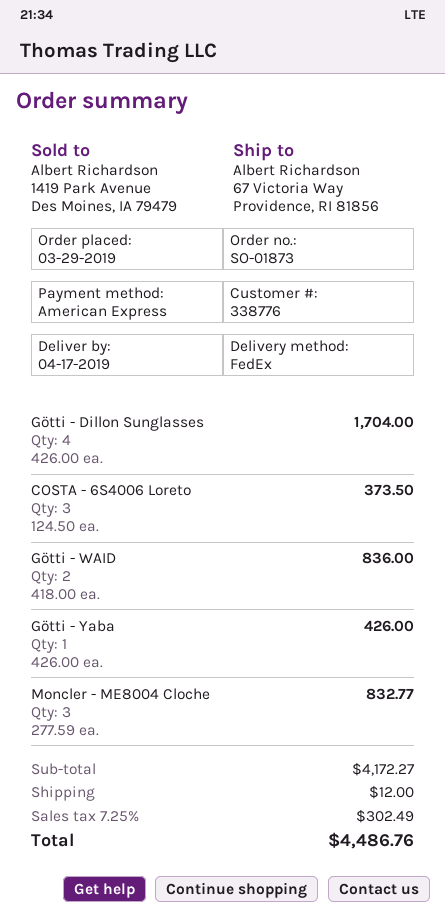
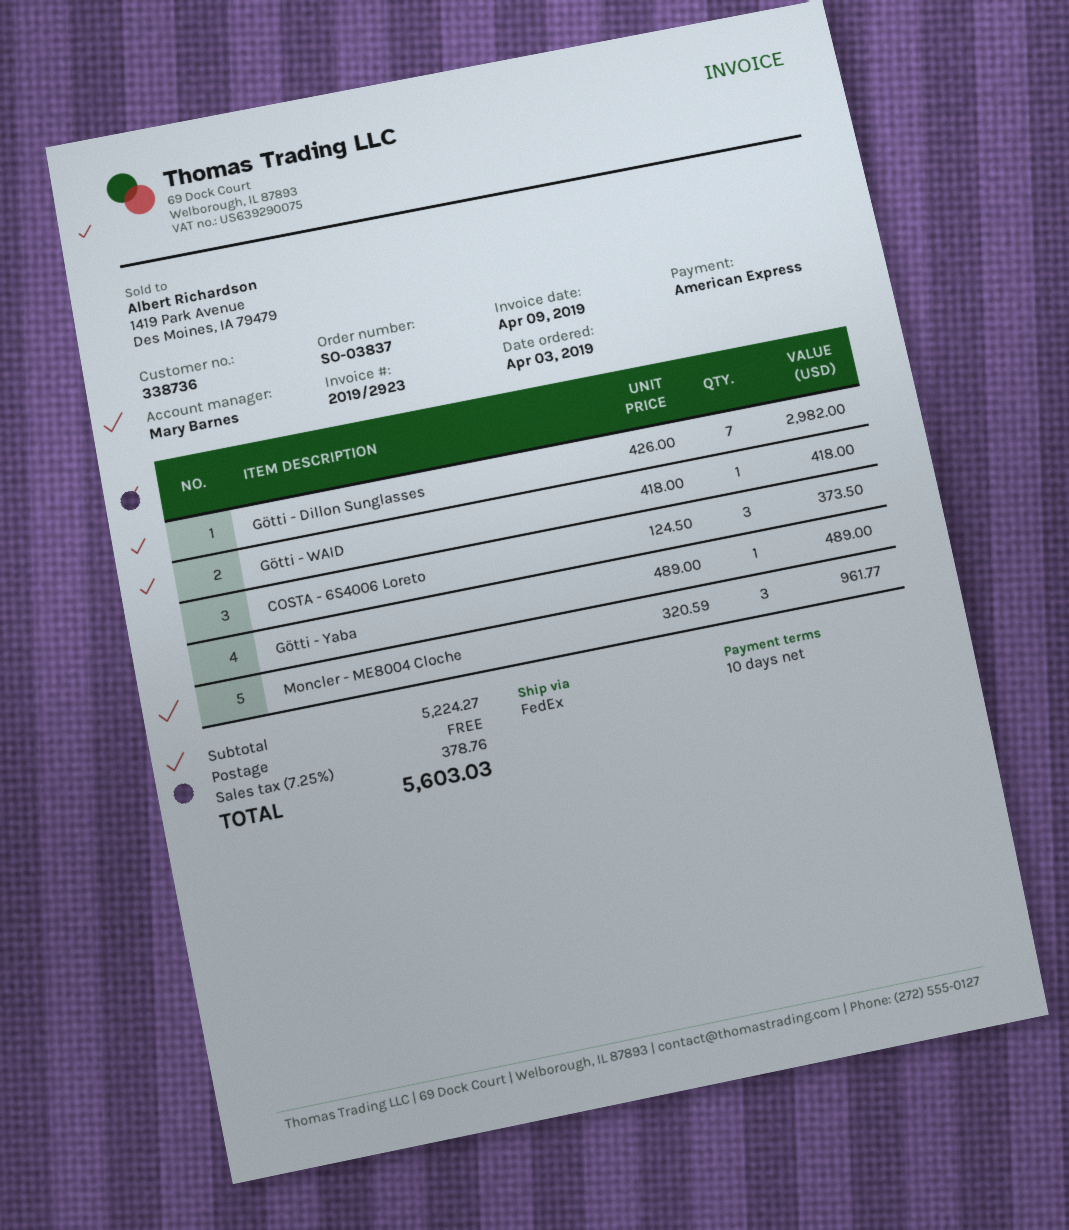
order number: SO-01873 -> SO-03837
order date: 2019-03-29 -> 2019-04-03
customer number: 338776 -> 338736
Götti - Dillon Sunglasses: 4 x 426.00 = 1704.00 -> 7 x 426.00 = 2982.00
Götti - WAID: 2 x 418.00 = 836.00 -> 1 x 418.00 = 418.00
Götti - Yaba: 1 x 426.00 = 426.00 -> 1 x 489.00 = 489.00
Moncler - ME8004 Cloche: 3 x 277.59 = 832.77 -> 3 x 320.59 = 961.77
subtotal: 4172.27 -> 5224.27
shipping: 12.00 -> 0.00
tax: 7.25% = 302.49 -> 7.25% = 378.76
total: 4486.76 -> 5603.03

